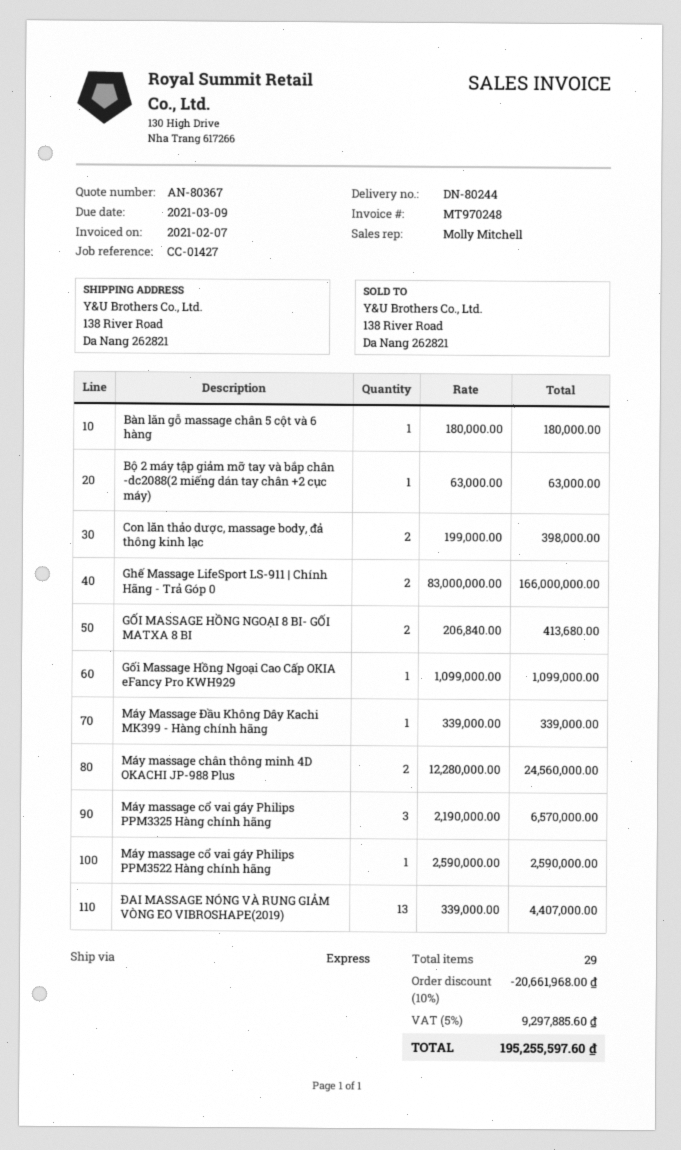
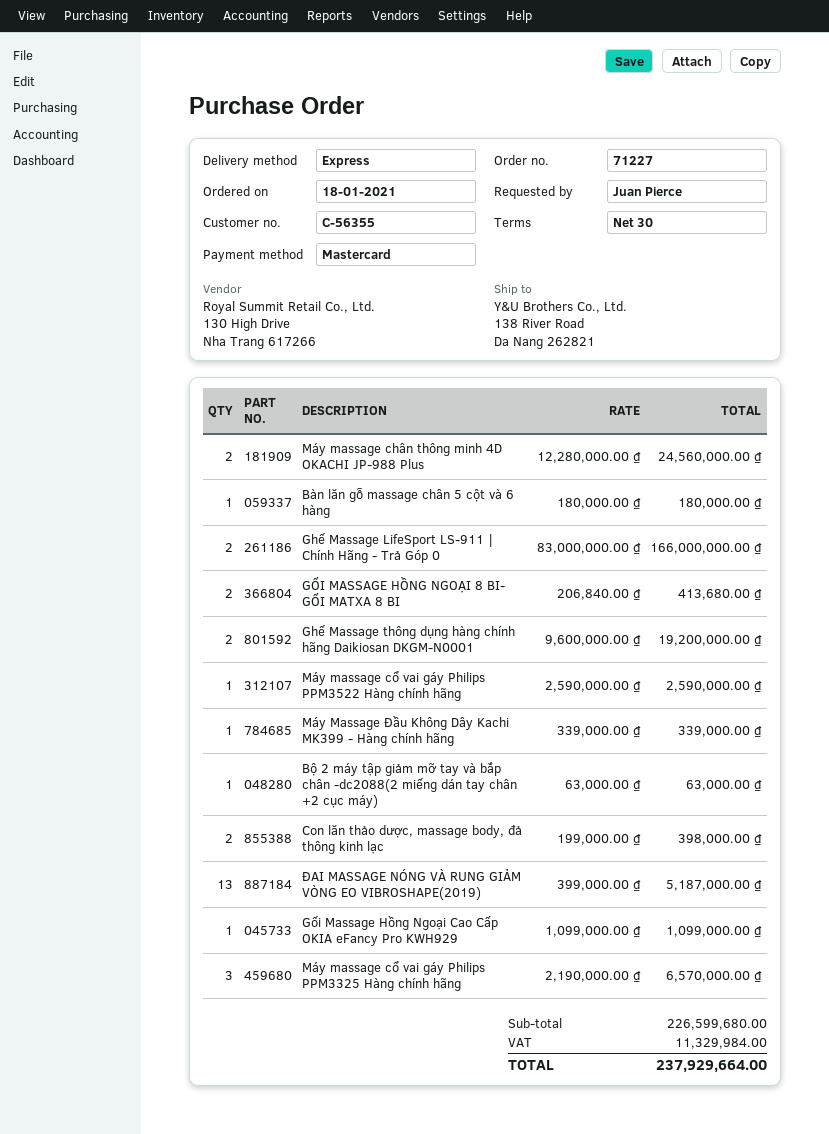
ĐAI MASSAGE NÓNG VÀ RUNG GIẢM VÒNG EO VIBROSHAPE(2019): 13 x 339000.00 = 4407000.00 -> 13 x 399000.00 = 5187000.00
Ghế Massage thông dụng hàng chính hãng Daikiosan DKGM-N0001: none -> 2 x 9600000.00 = 19200000.00
discount: 10% = 20661968.00 -> none
tax: 9297885.60 -> 11329984.00
total: 195255597.60 -> 237929664.00

